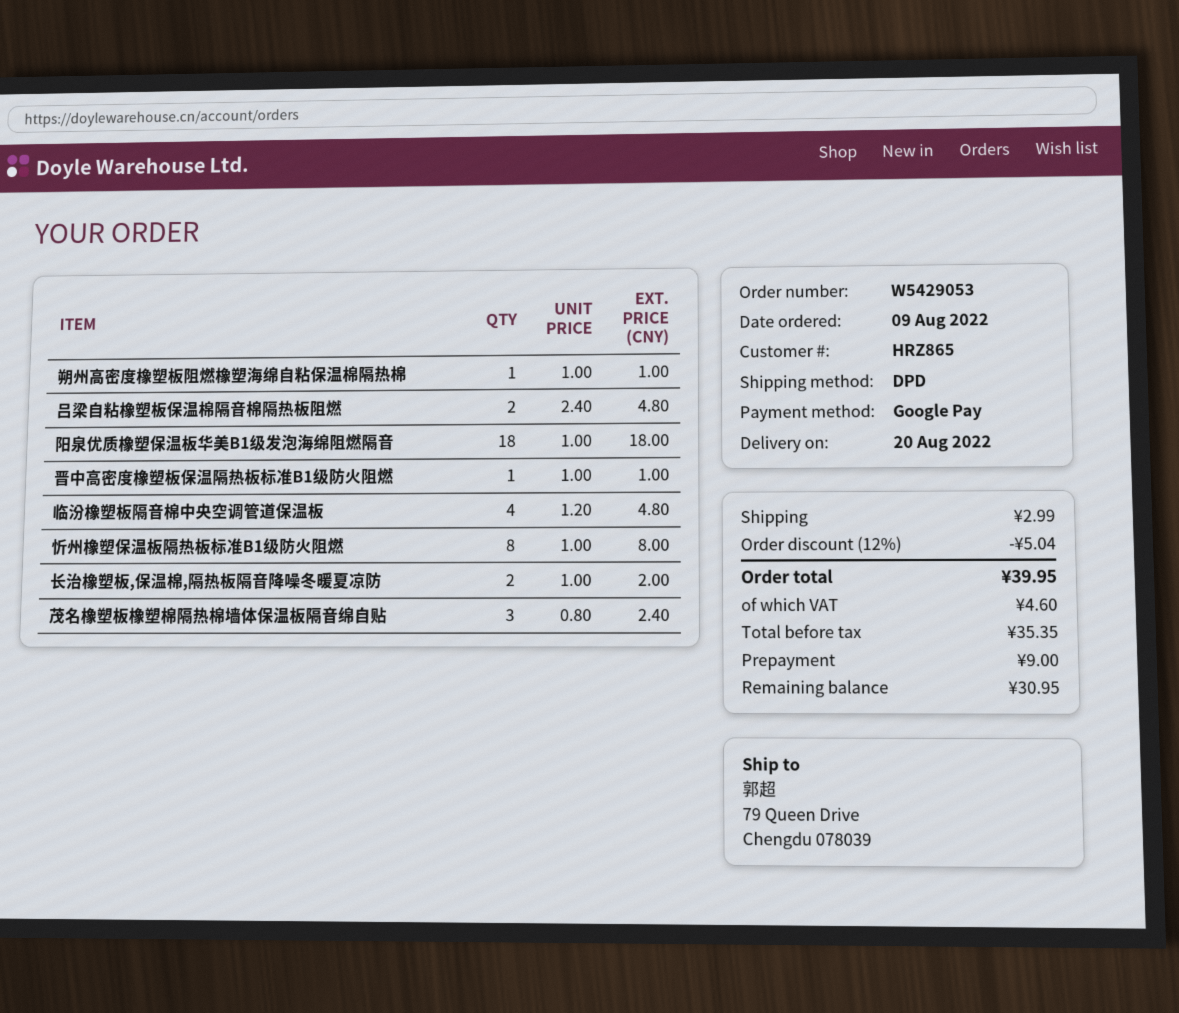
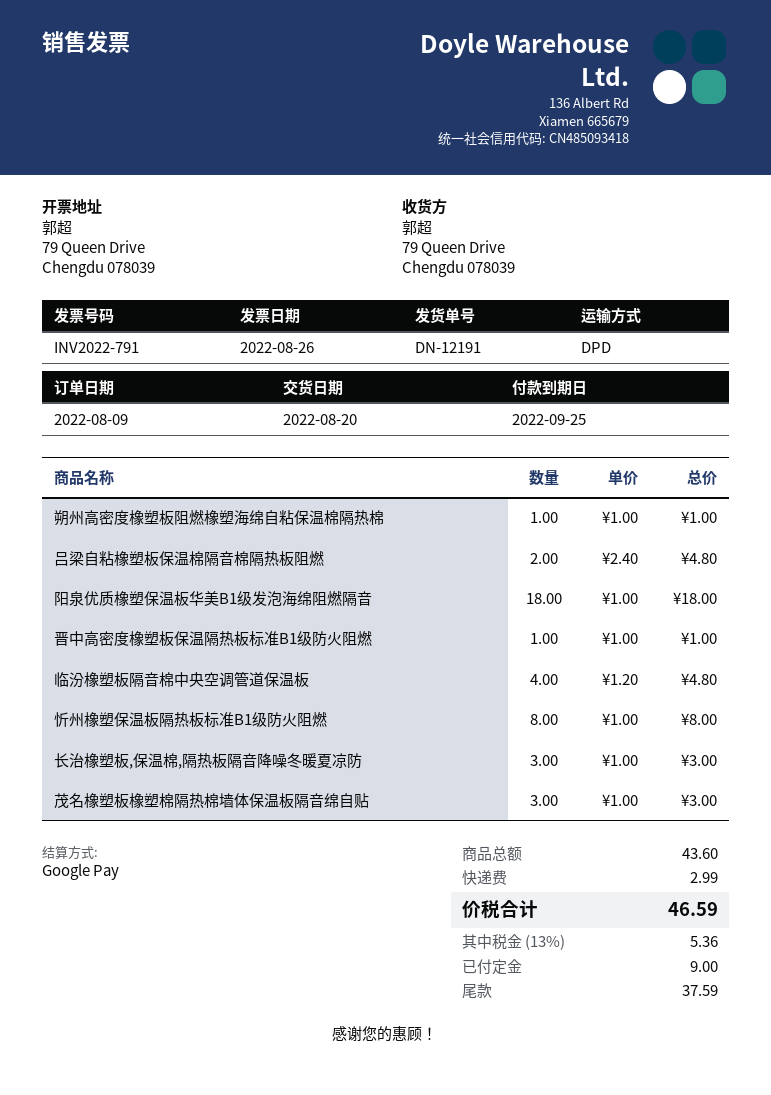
长治橡塑板,保温棉,隔热板隔音降噪冬暖夏凉防: 2 x 1.00 = 2.00 -> 3 x 1.00 = 3.00
茂名橡塑板橡塑棉隔热棉墙体保温板隔音绵自贴: 3 x 0.80 = 2.40 -> 3 x 1.00 = 3.00
discount: 12% = 5.04 -> none
tax: 4.60 -> 5.36
total: 39.95 -> 46.59
balance: 30.95 -> 37.59

